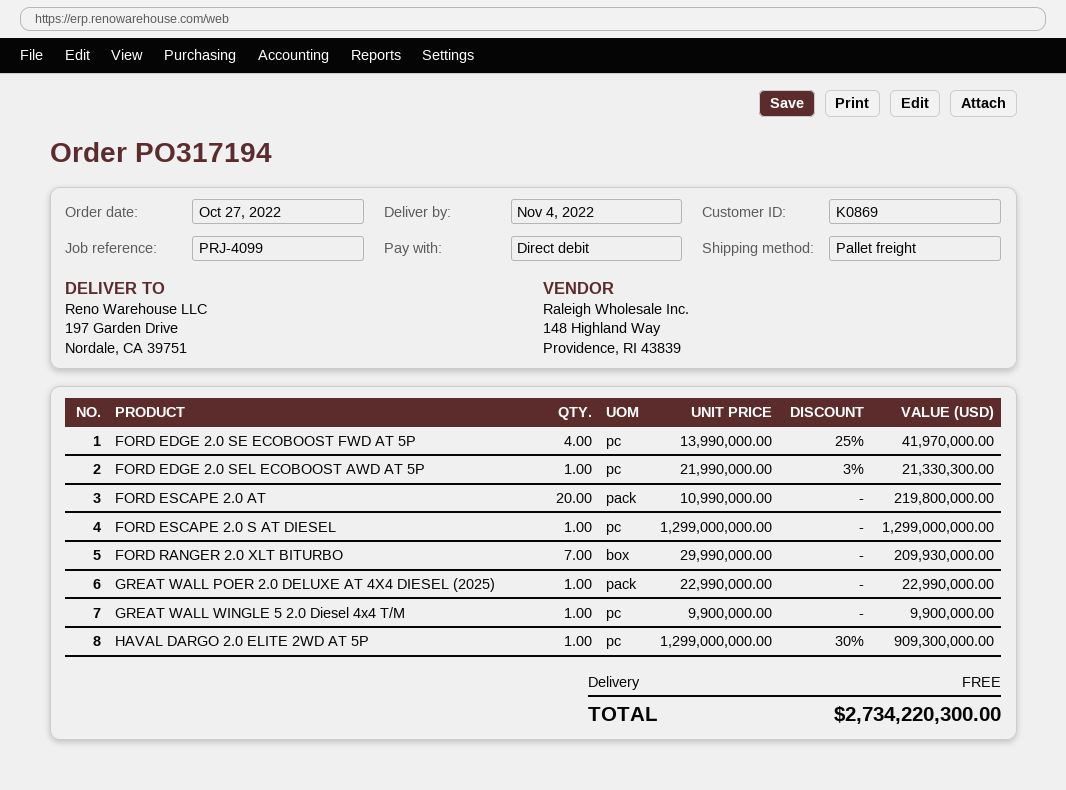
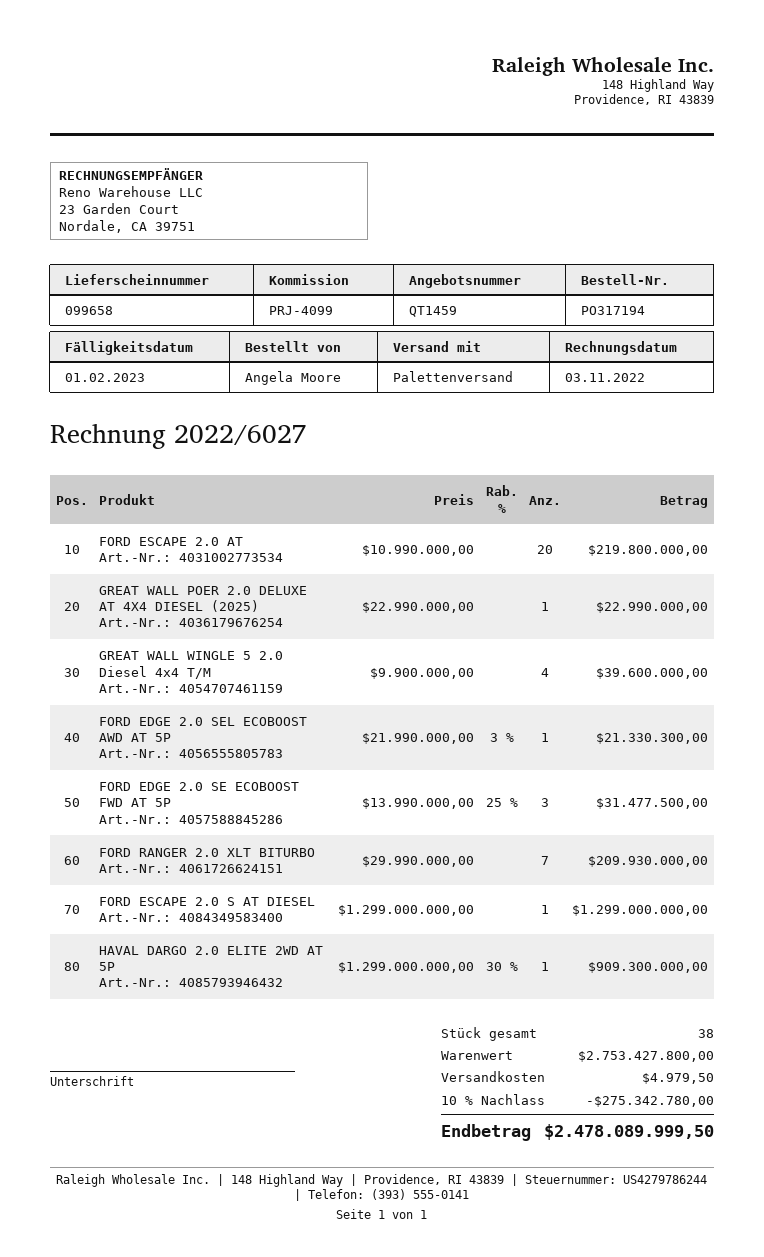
FORD EDGE 2.0 SE ECOBOOST FWD AT 5P: 4 x 13990000.00 - 25% = 41970000.00 -> 3 x 13990000.00 - 25% = 31477500.00
GREAT WALL WINGLE 5 2.0 Diesel 4x4 T/M: 1 x 9900000.00 = 9900000.00 -> 4 x 9900000.00 = 39600000.00
discount: none -> 10% = 275342780.00
shipping: 0.00 -> 4979.50
total: 2734220300.00 -> 2478089999.50

